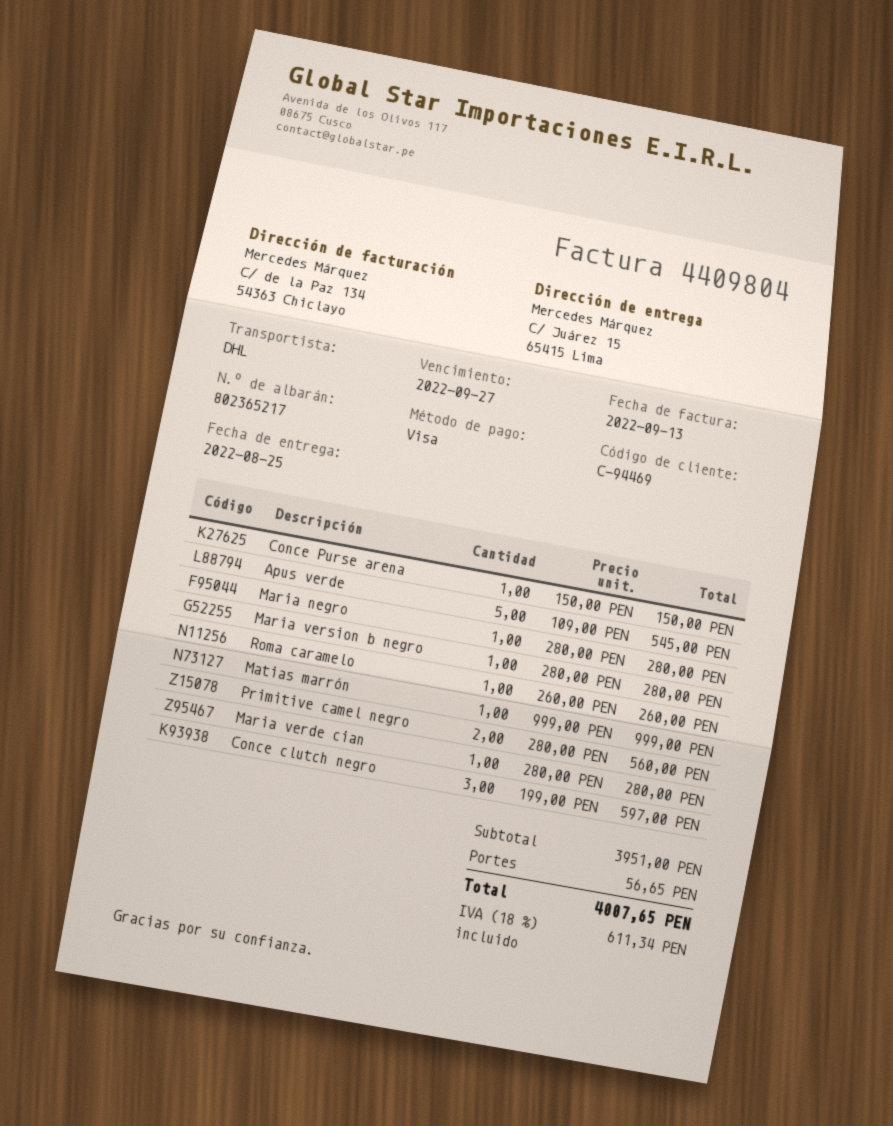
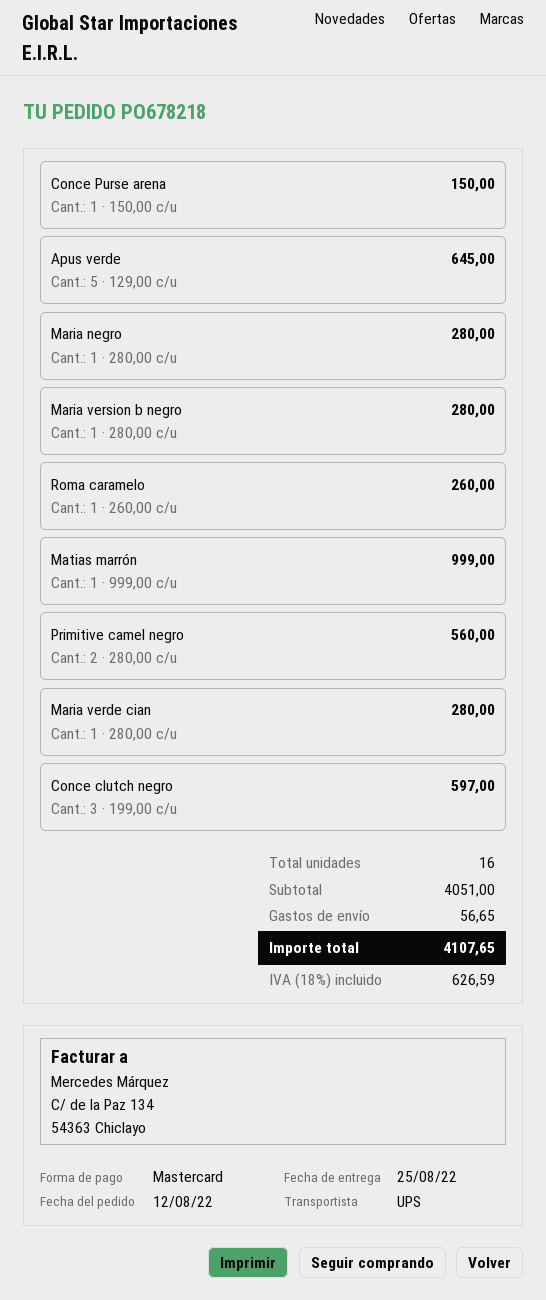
payment method: Visa -> Mastercard
shipping method: DHL -> UPS
Apus verde: 5 x 109.00 = 545.00 -> 5 x 129.00 = 645.00
subtotal: 3951.00 -> 4051.00
tax: 18% = 611.34 -> 18% = 626.59
total: 4007.65 -> 4107.65

